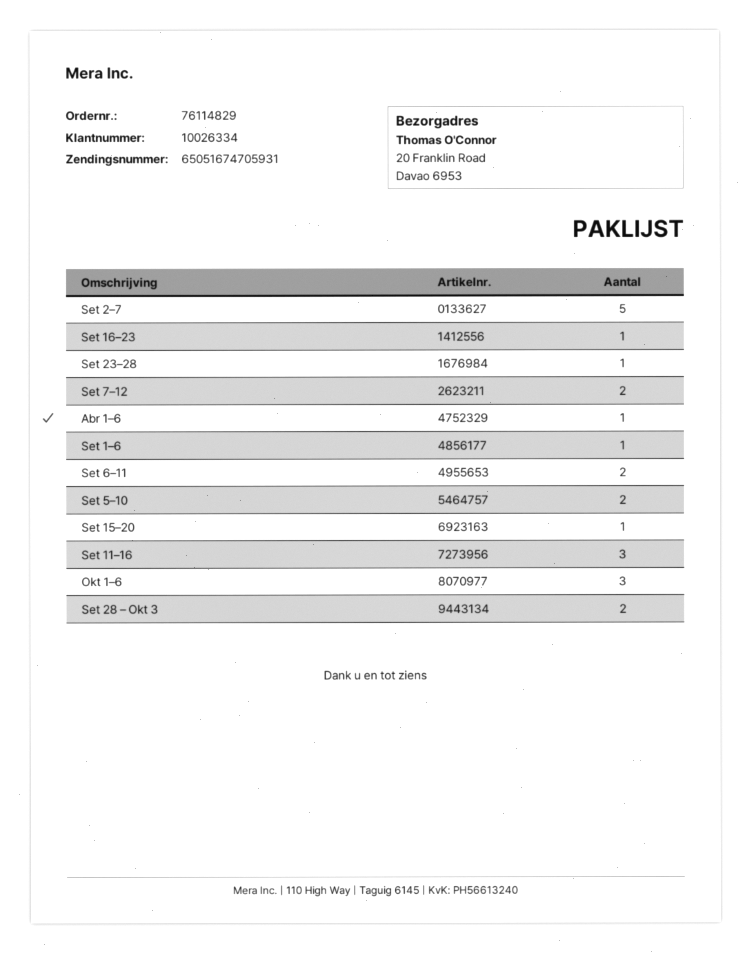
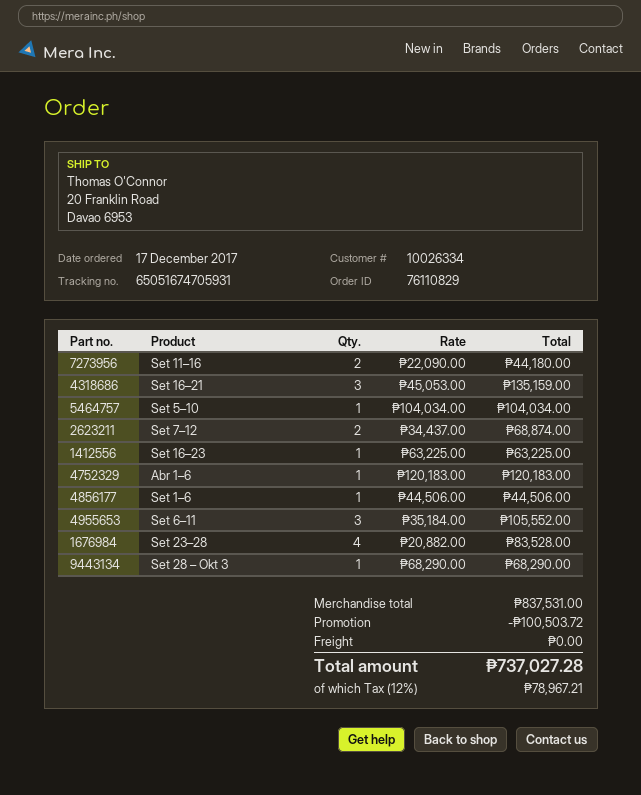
order number: 76114829 -> 76110829
Set 2–7: 5 -> none
Set 23–28: 1 -> 4
Set 6–11: 2 -> 3
Set 5–10: 2 -> 1
Set 15–20: 1 -> none
Set 11–16: 3 -> 2
Okt 1–6: 3 -> none
Set 28 – Okt 3: 2 -> 1
Set 16–21: none -> 3

